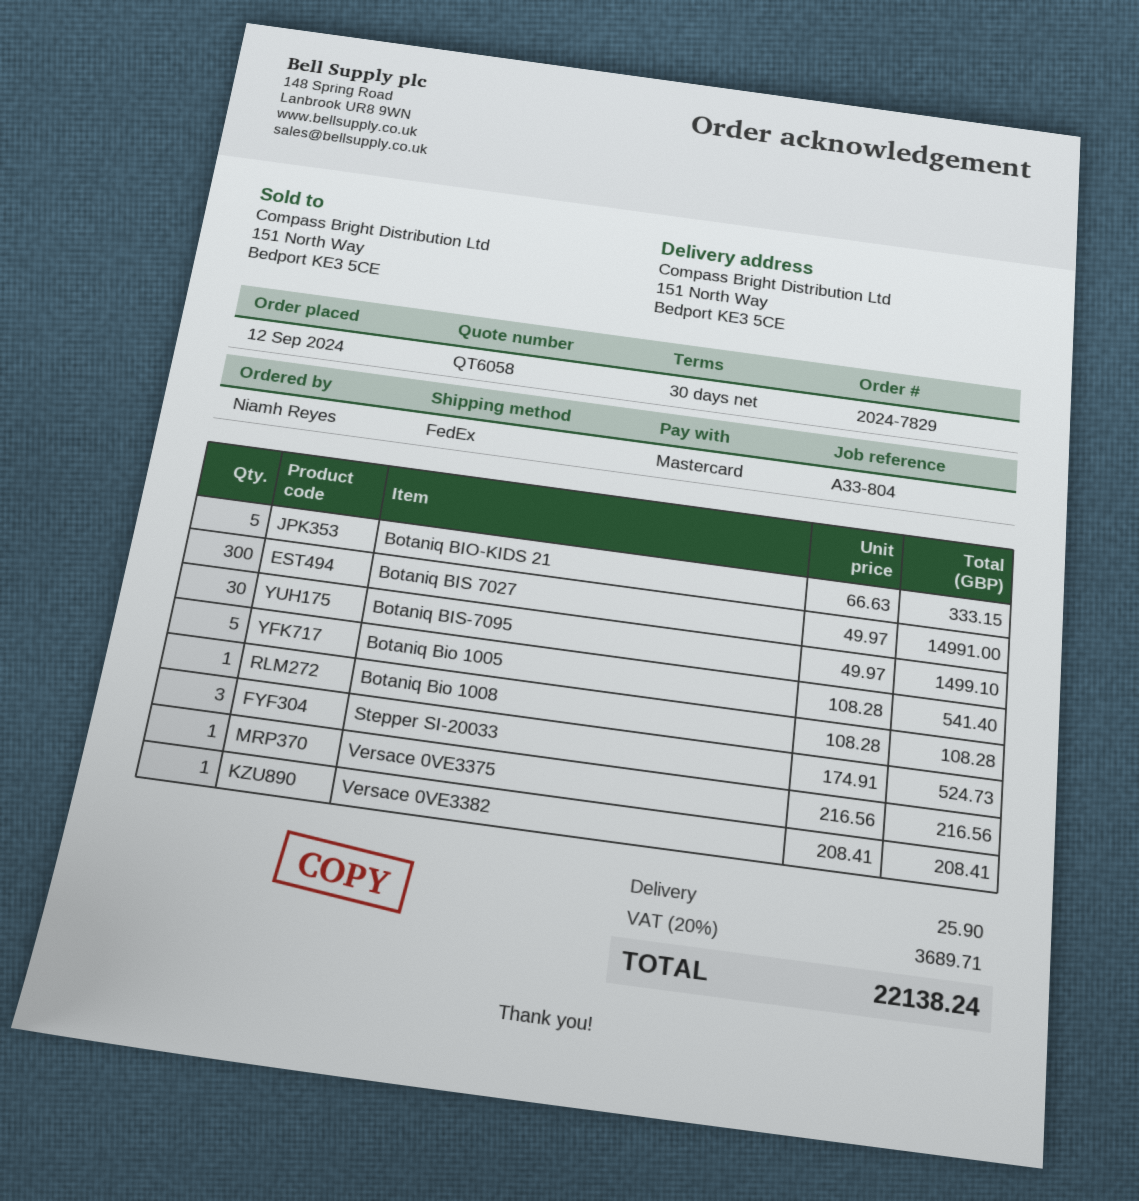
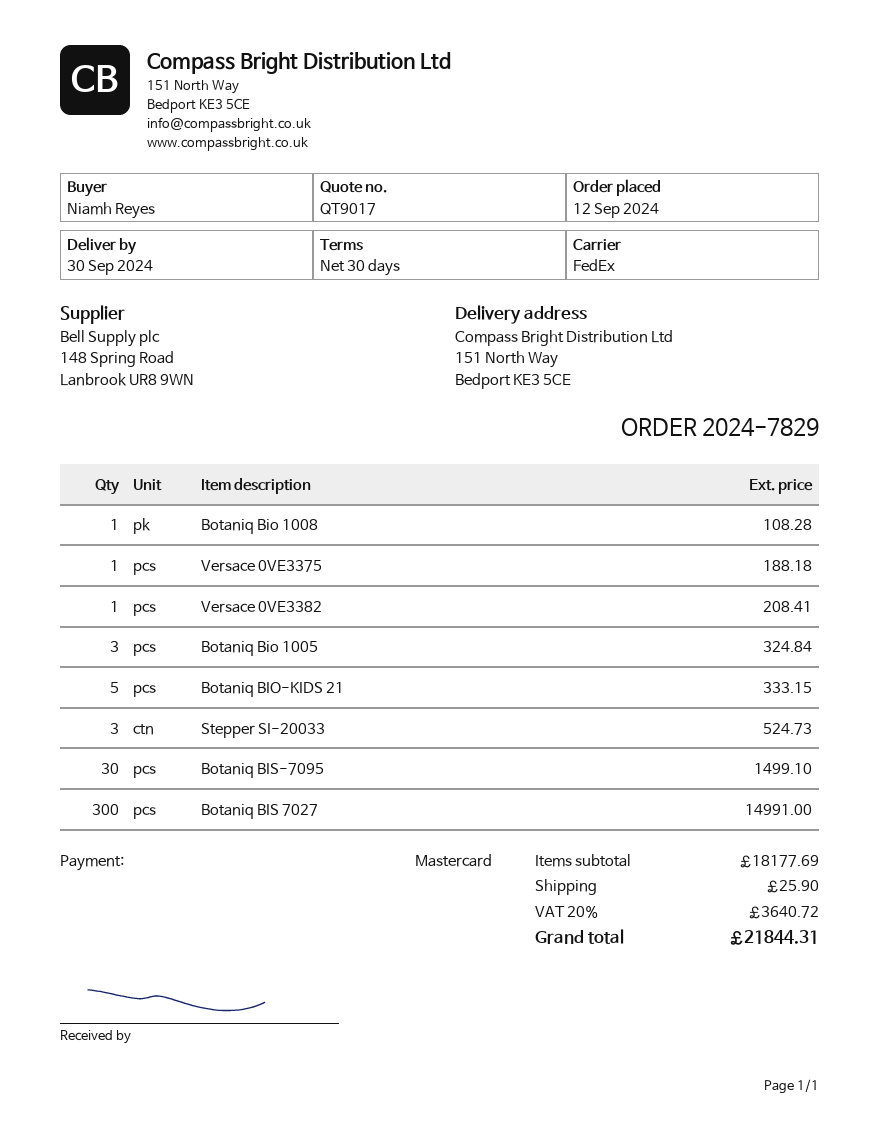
quote number: QT6058 -> QT9017
Botaniq Bio 1005: 5 for 541.40 -> 3 for 324.84
Versace 0VE3375: 1 for 216.56 -> 1 for 188.18
tax: 20% = 3689.71 -> 20% = 3640.72
total: 22138.24 -> 21844.31

